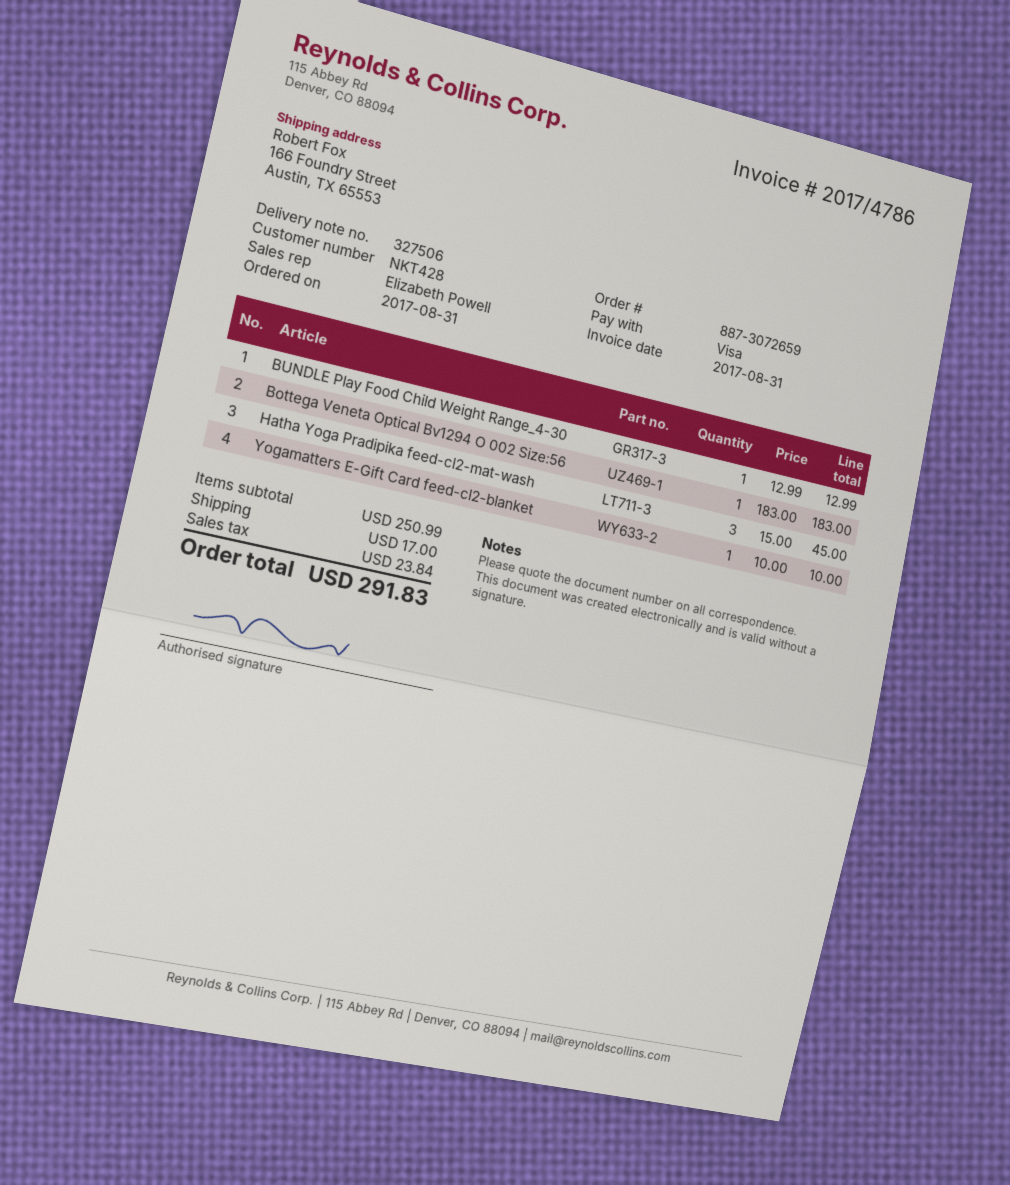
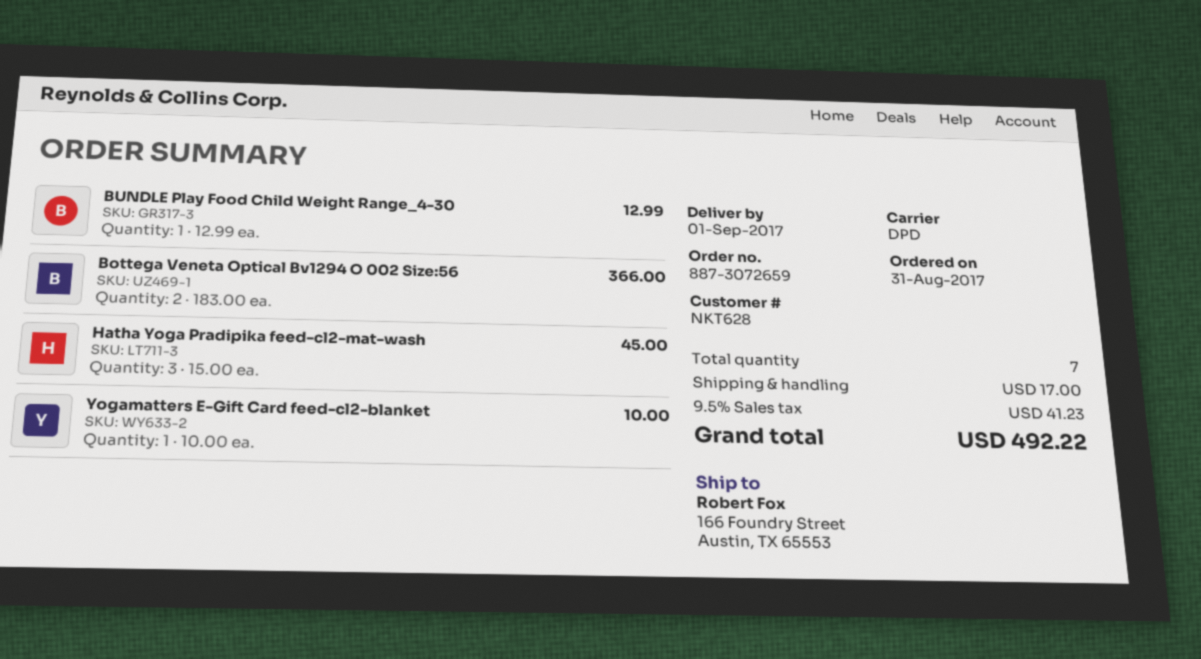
customer number: NKT428 -> NKT628
Bottega Veneta Optical Bv1294 O 002 Size:56: 1 x 183.00 = 183.00 -> 2 x 183.00 = 366.00
tax: 23.84 -> 41.23
total: 291.83 -> 492.22

